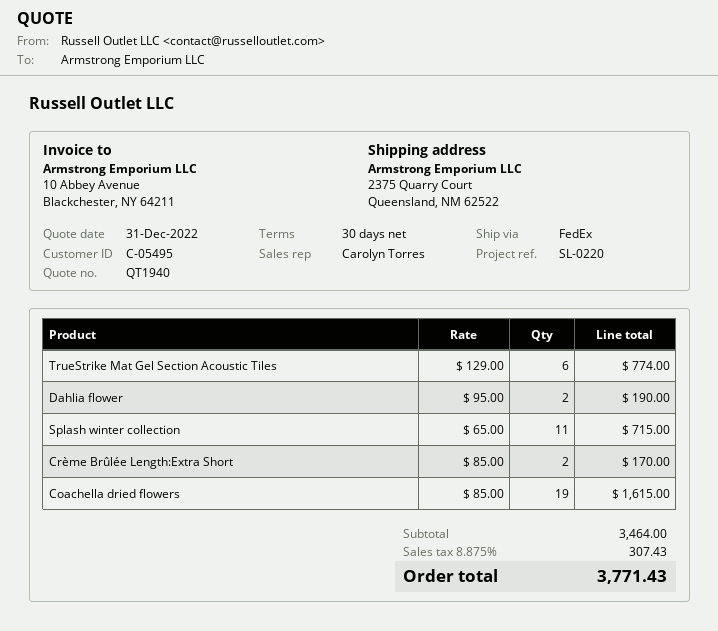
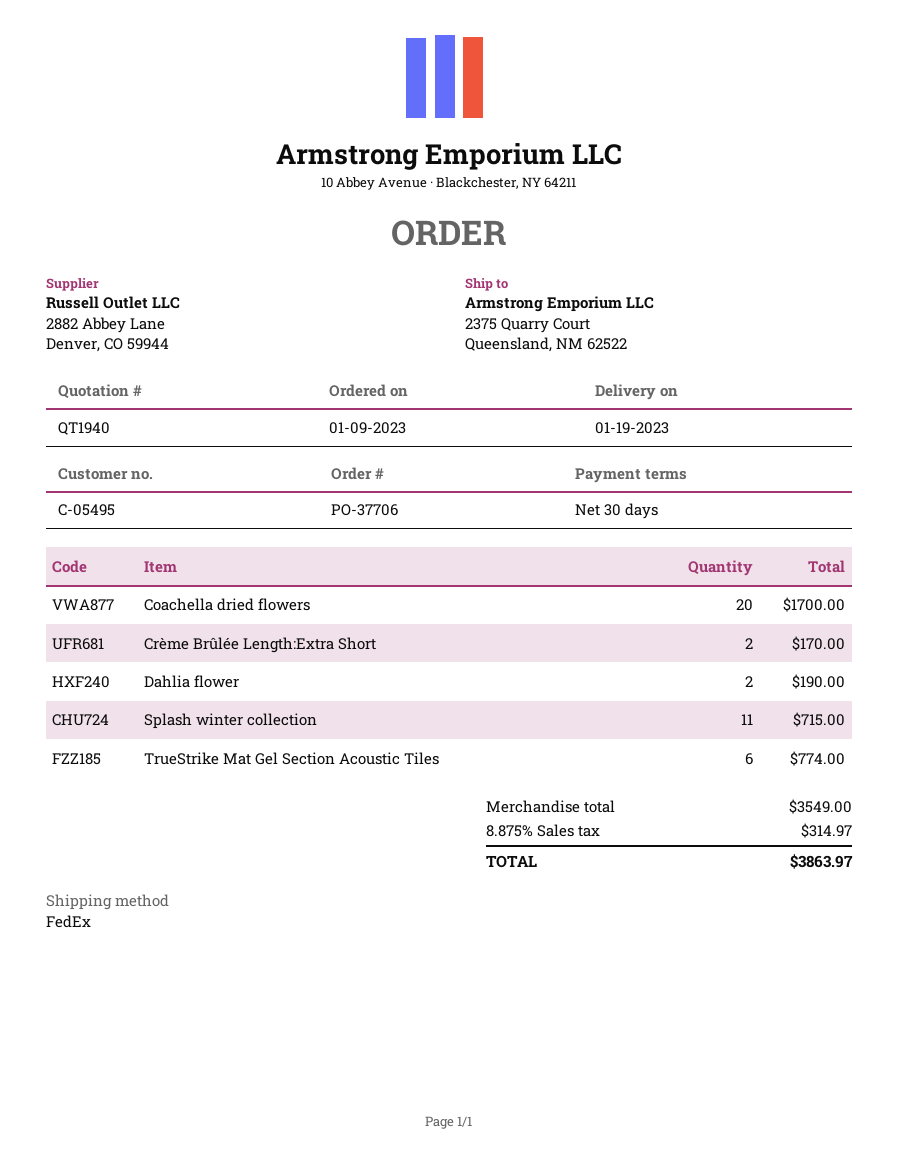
Coachella dried flowers: 19 for 1615.00 -> 20 for 1700.00
subtotal: 3464.00 -> 3549.00
tax: 8.875% = 307.43 -> 8.875% = 314.97
total: 3771.43 -> 3863.97

